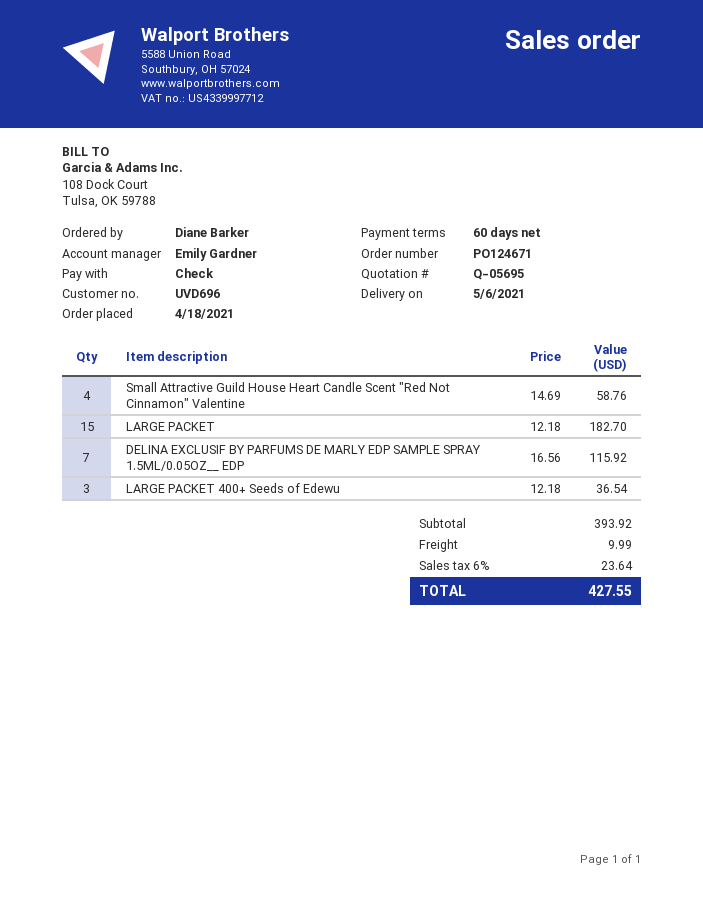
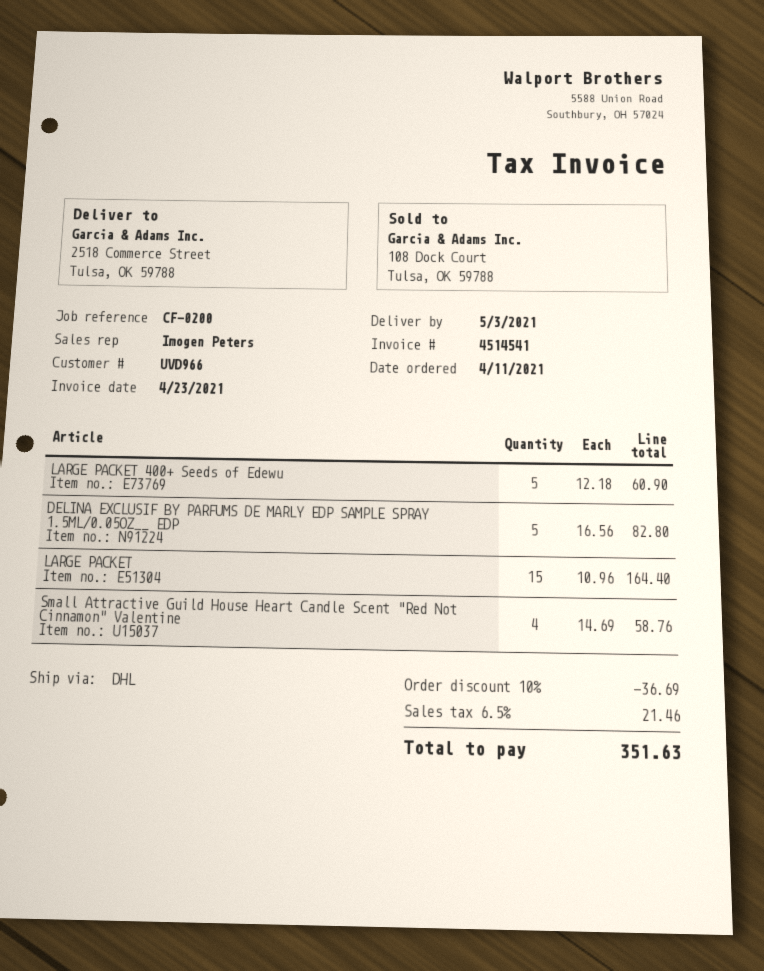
order date: 2021-04-18 -> 2021-04-11
delivery date: 2021-05-06 -> 2021-05-03
customer number: UVD696 -> UVD966
sales rep: Emily Gardner -> Imogen Peters
LARGE PACKET: 15 x 12.18 = 182.70 -> 15 x 10.96 = 164.40
DELINA EXCLUSIF BY PARFUMS DE MARLY EDP SAMPLE SPRAY 1.5ML/0.05OZ__ EDP: 7 x 16.56 = 115.92 -> 5 x 16.56 = 82.80
LARGE PACKET 400+ Seeds of Edewu: 3 x 12.18 = 36.54 -> 5 x 12.18 = 60.90
discount: none -> 10% = 36.69
shipping: 9.99 -> none
tax: 6% = 23.64 -> 6.5% = 21.46
total: 427.55 -> 351.63

